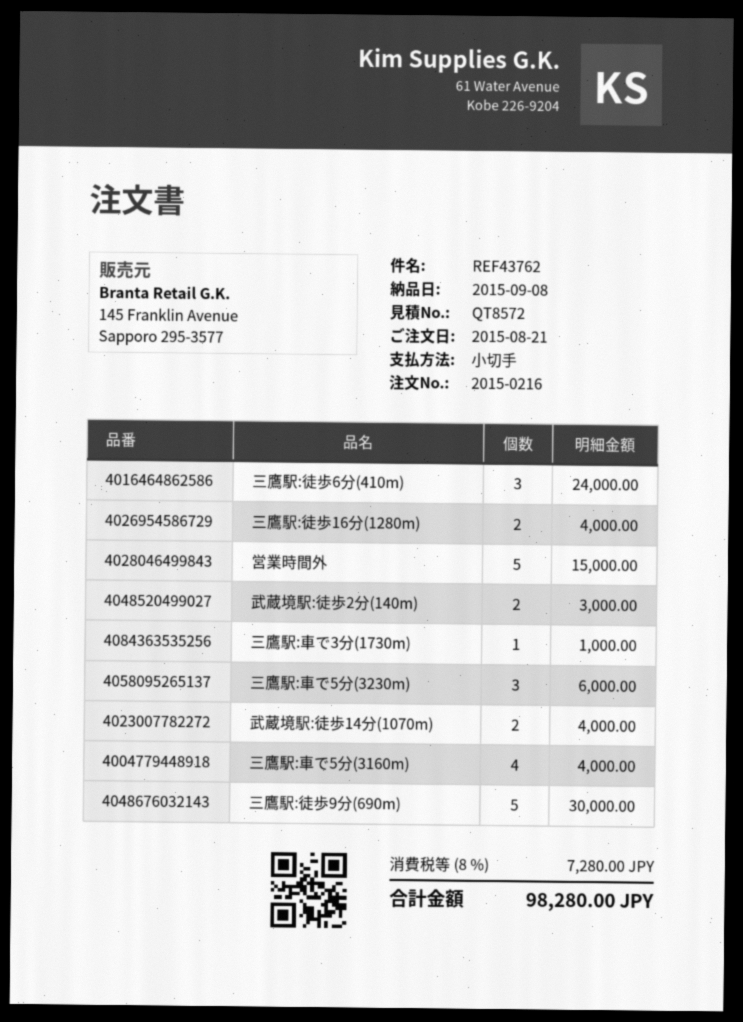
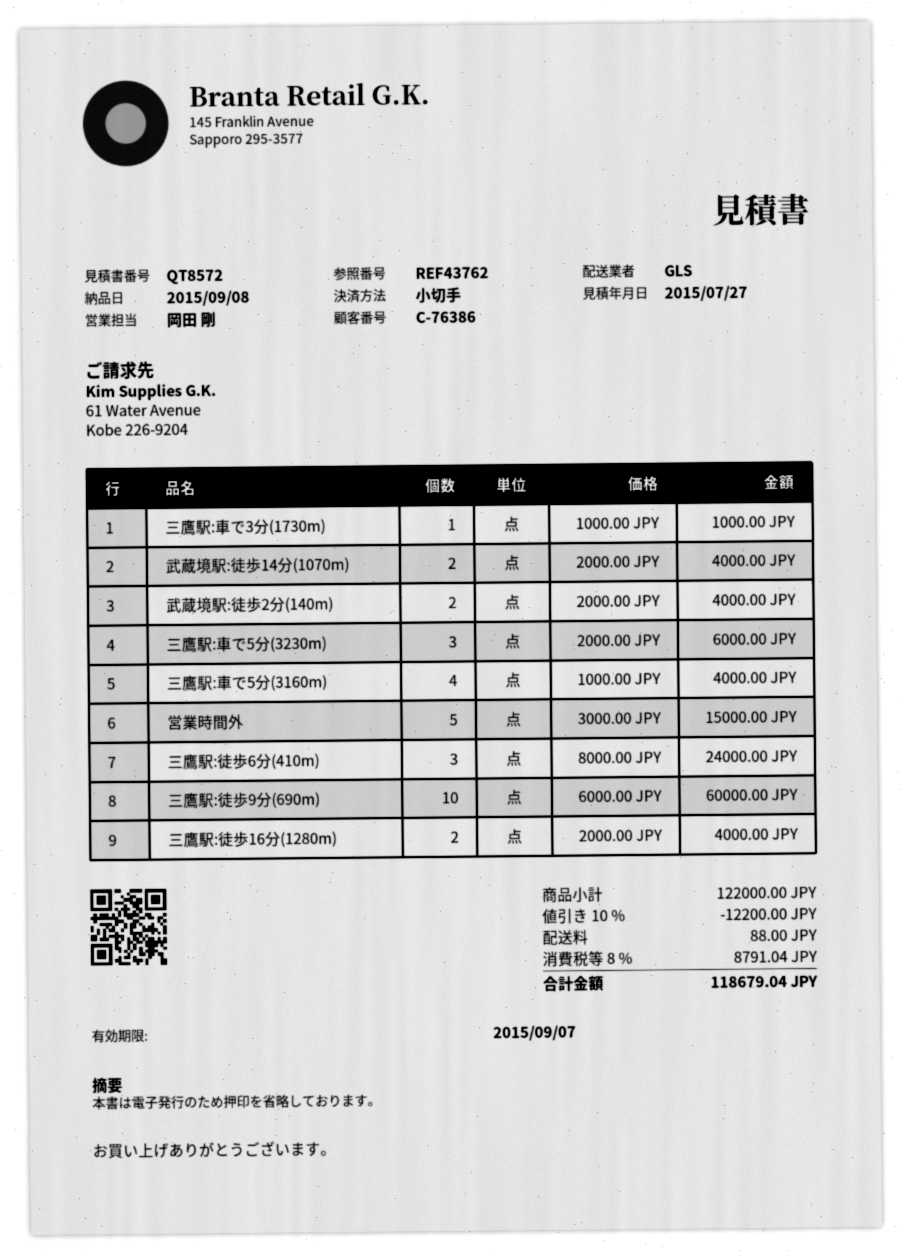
武蔵境駅:徒歩2分(140m): 2 for 3000.00 -> 2 for 4000.00
三鷹駅:徒歩9分(690m): 5 for 30000.00 -> 10 for 60000.00
discount: none -> 10% = 12200.00
shipping: none -> 88.00
tax: 8% = 7280.00 -> 8% = 8791.04
total: 98280.00 -> 118679.04

